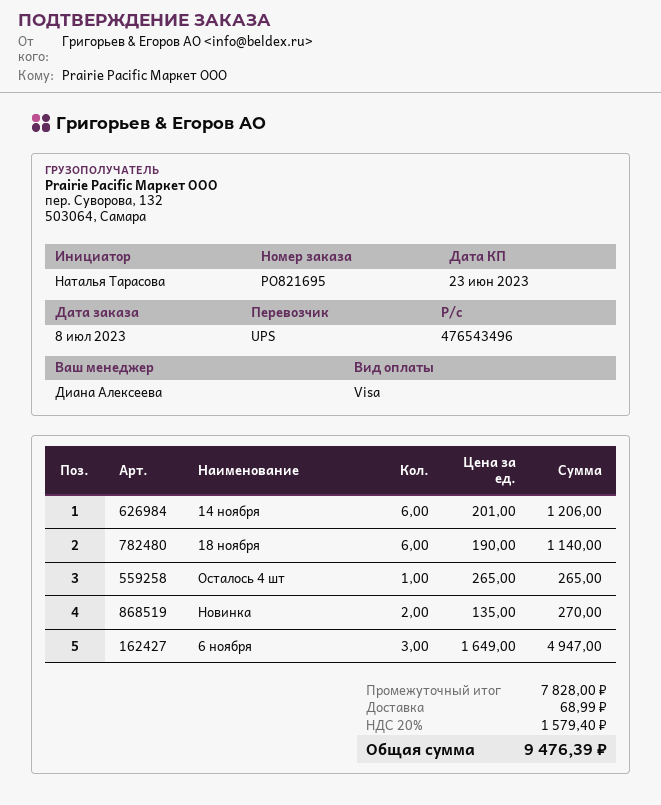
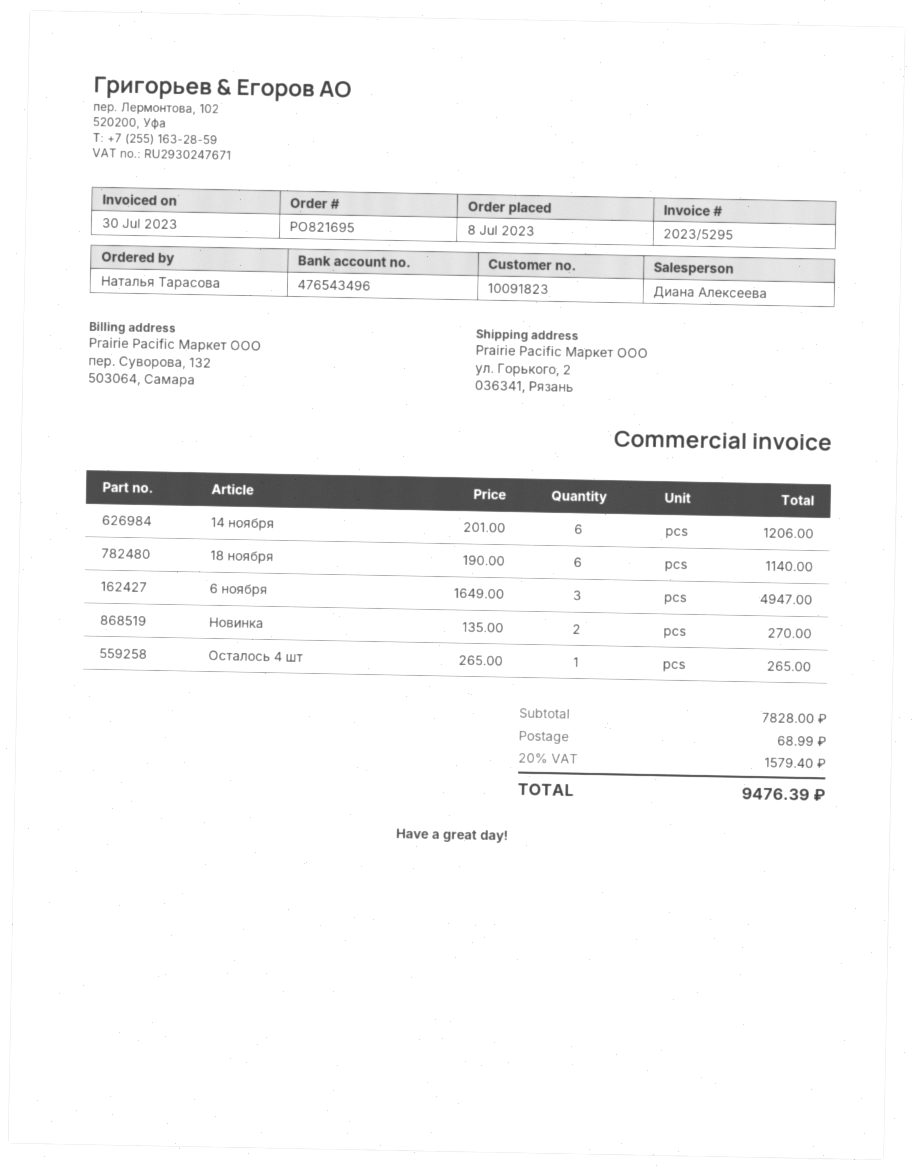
ship to: пер. Суворова, 132, 503064, Самара -> ул. Горького, 2, 036341, Рязань

